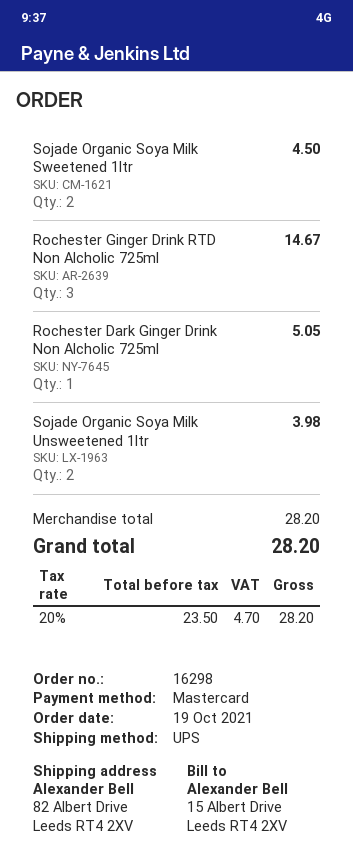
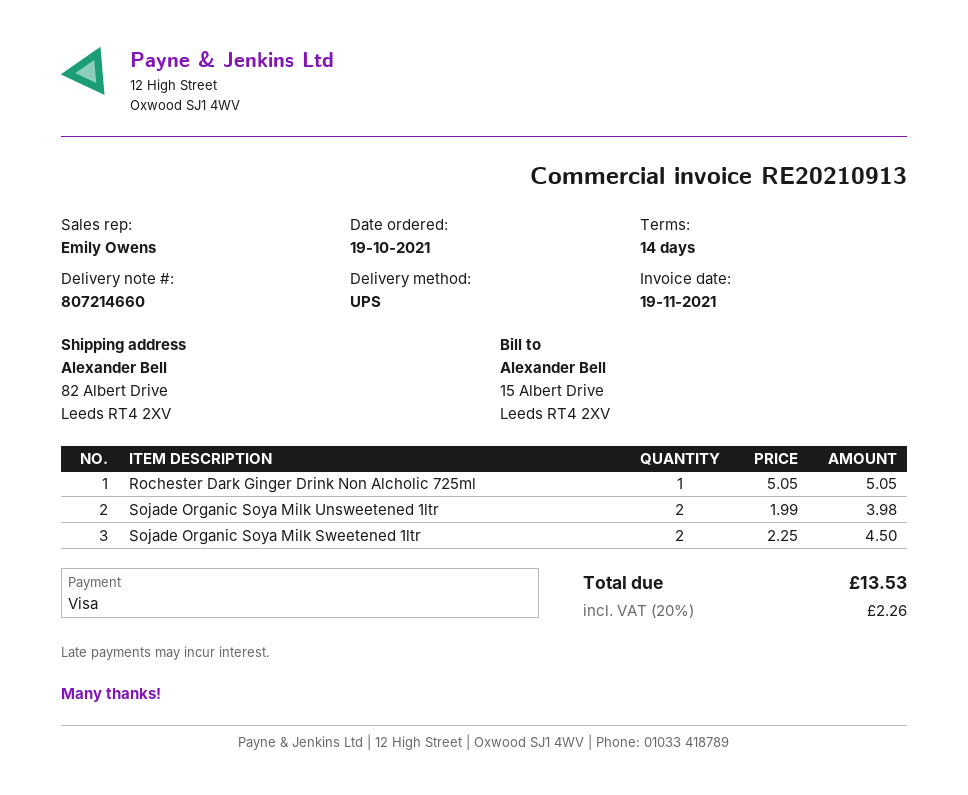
payment method: Mastercard -> Visa
Rochester Ginger Drink RTD Non Alcholic 725ml: 3 for 14.67 -> none
tax: 20% = 4.70 -> 20% = 2.26
total: 28.20 -> 13.53

